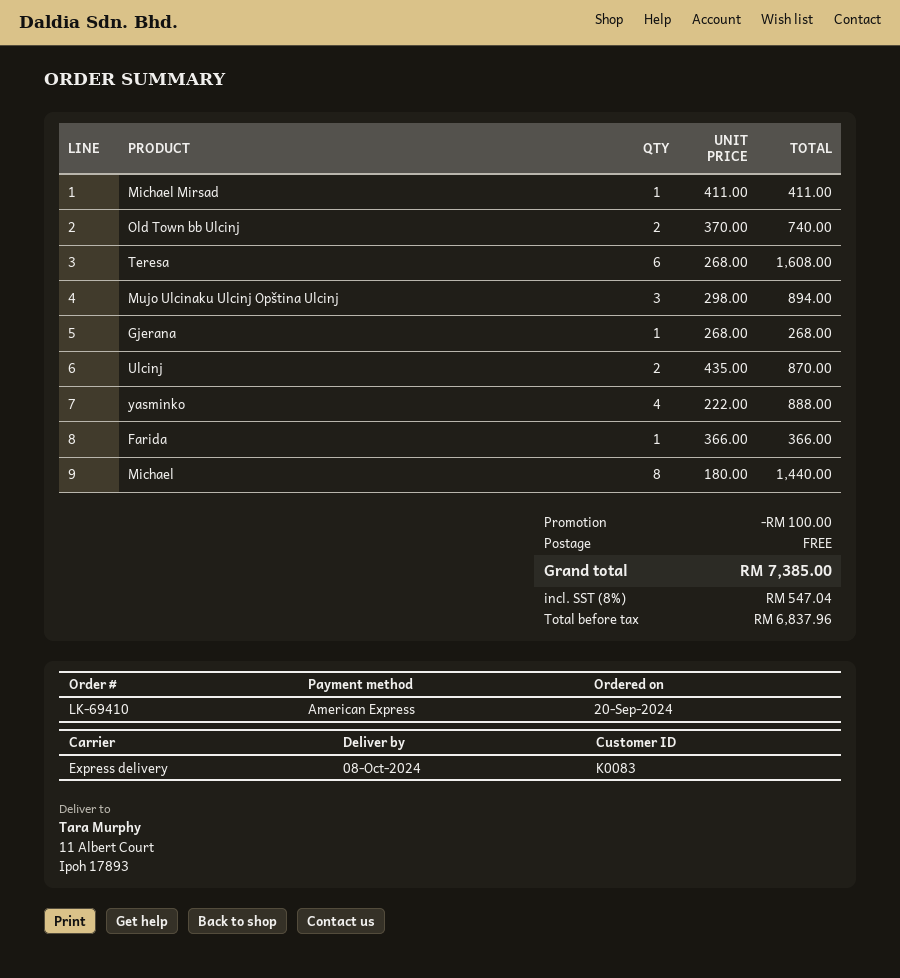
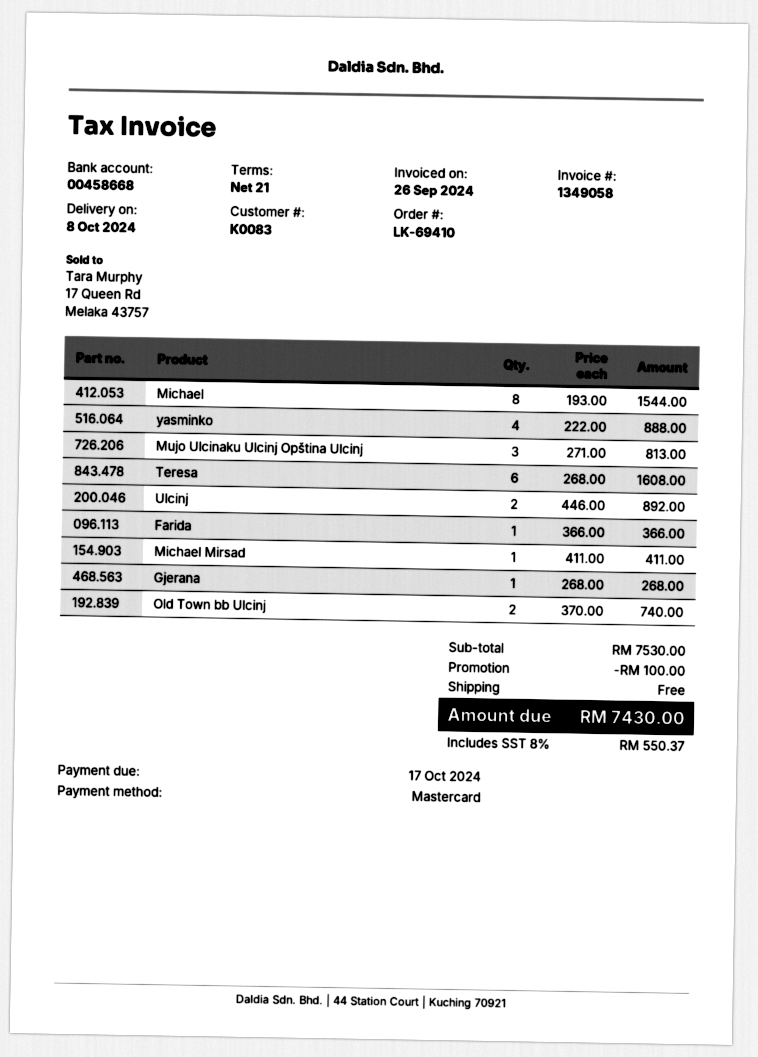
payment method: American Express -> Mastercard
Mujo Ulcinaku Ulcinj Opština Ulcinj: 3 x 298.00 = 894.00 -> 3 x 271.00 = 813.00
Ulcinj: 2 x 435.00 = 870.00 -> 2 x 446.00 = 892.00
Michael: 8 x 180.00 = 1440.00 -> 8 x 193.00 = 1544.00
tax: 8% = 547.04 -> 8% = 550.37
total: 7385.00 -> 7430.00

